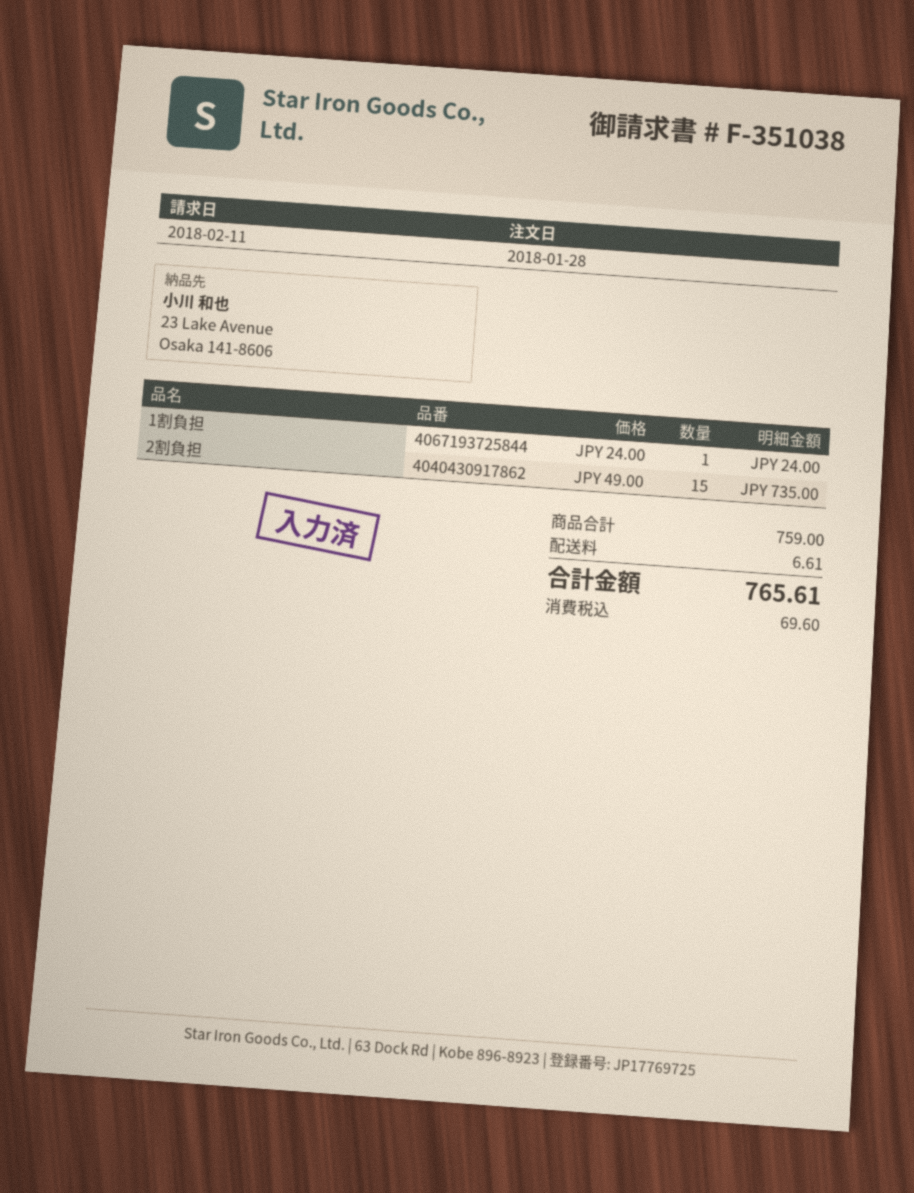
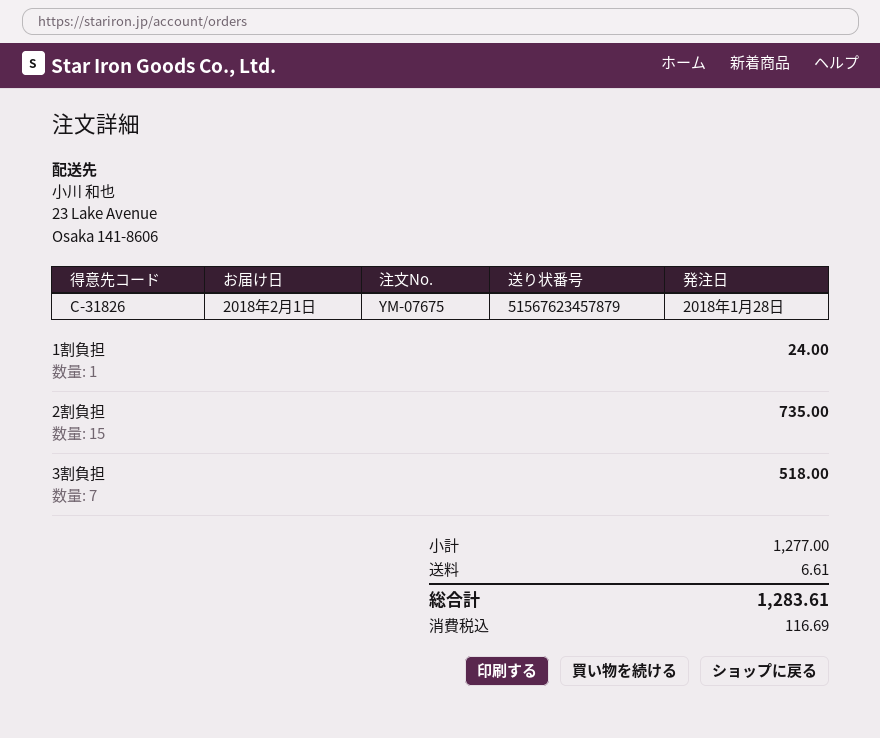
3割負担: none -> 7 for 518.00
subtotal: 759.00 -> 1277.00
tax: 69.60 -> 116.69
total: 765.61 -> 1283.61

